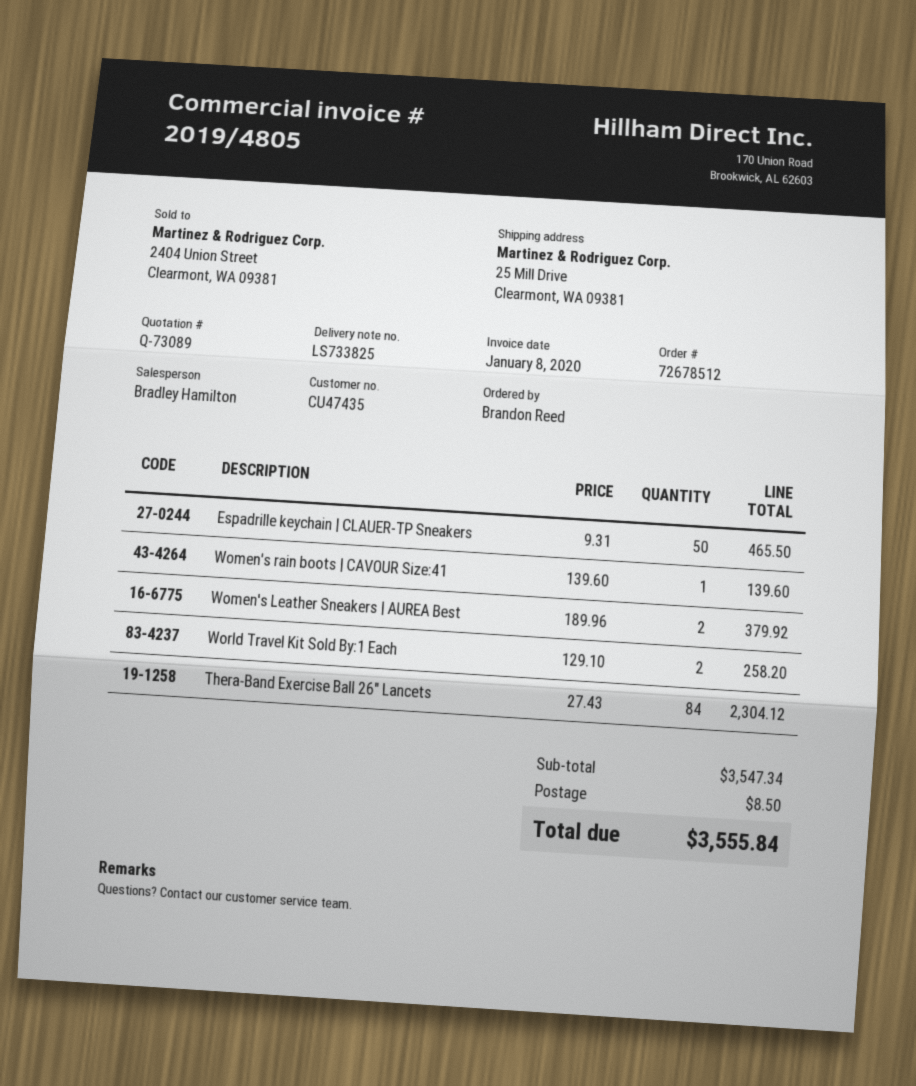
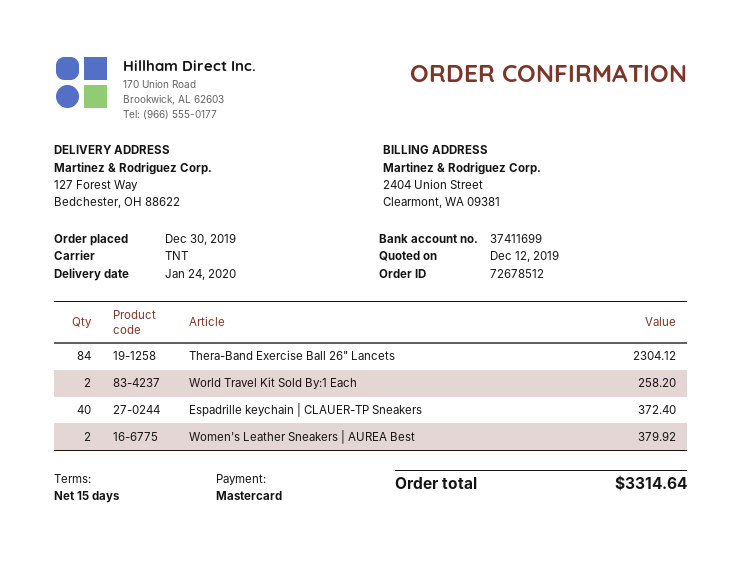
ship to: 25 Mill Drive, Clearmont, WA 09381 -> 127 Forest Way, Bedchester, OH 88622
Espadrille keychain | CLAUER-TP Sneakers: 50 for 465.50 -> 40 for 372.40
Women's rain boots | CAVOUR Size:41: 1 for 139.60 -> none
shipping: 8.50 -> none
total: 3555.84 -> 3314.64

